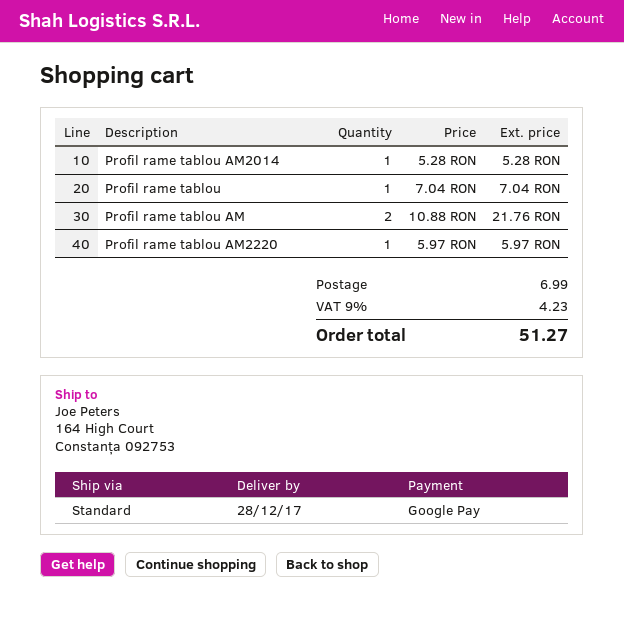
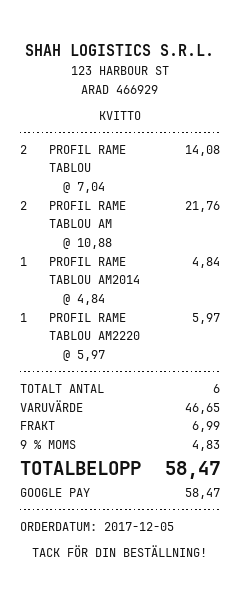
Profil rame tablou AM2014: 1 x 5.28 = 5.28 -> 1 x 4.84 = 4.84
Profil rame tablou: 1 x 7.04 = 7.04 -> 2 x 7.04 = 14.08
tax: 9% = 4.23 -> 9% = 4.83
total: 51.27 -> 58.47

